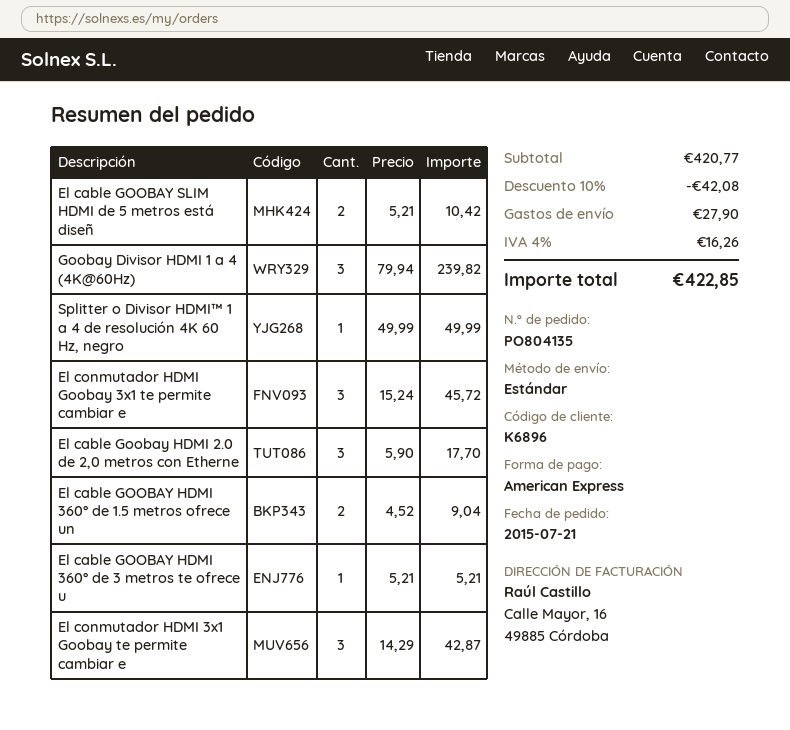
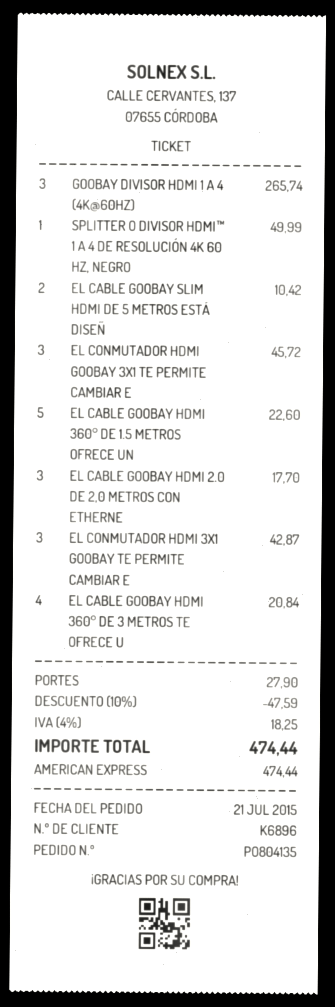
Goobay Divisor HDMI 1 a 4 (4K@60Hz): 3 for 239.82 -> 3 for 265.74
El cable GOOBAY HDMI 360° de 1.5 metros ofrece un: 2 for 9.04 -> 5 for 22.60
El cable GOOBAY HDMI 360° de 3 metros te ofrece u: 1 for 5.21 -> 4 for 20.84
discount: 10% = 42.08 -> 10% = 47.59
tax: 4% = 16.26 -> 4% = 18.25
total: 422.85 -> 474.44

